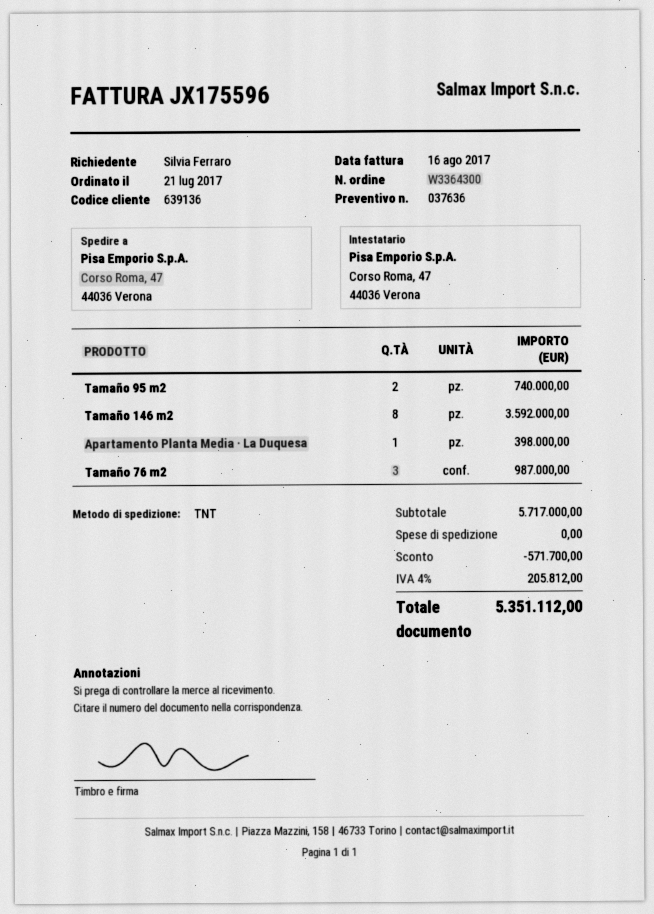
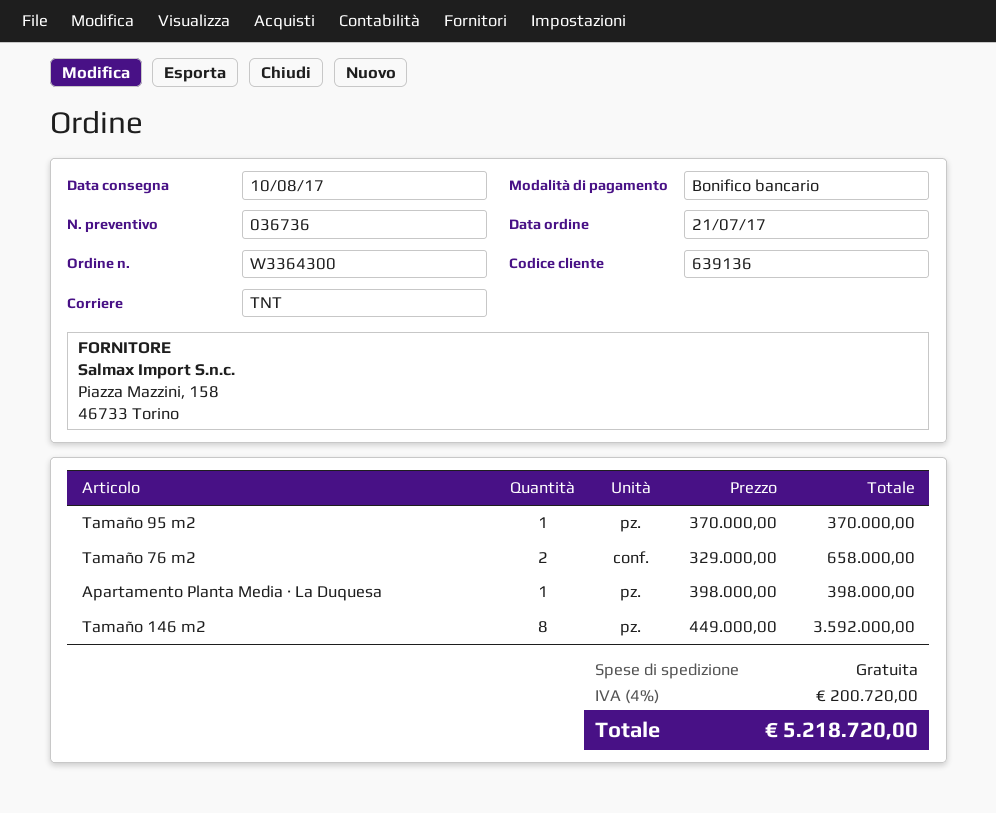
quote number: 037636 -> 036736
Tamaño 95 m2: 2 for 740000.00 -> 1 for 370000.00
Tamaño 76 m2: 3 for 987000.00 -> 2 for 658000.00
discount: 571700.00 -> none
tax: 4% = 205812.00 -> 4% = 200720.00
total: 5351112.00 -> 5218720.00

